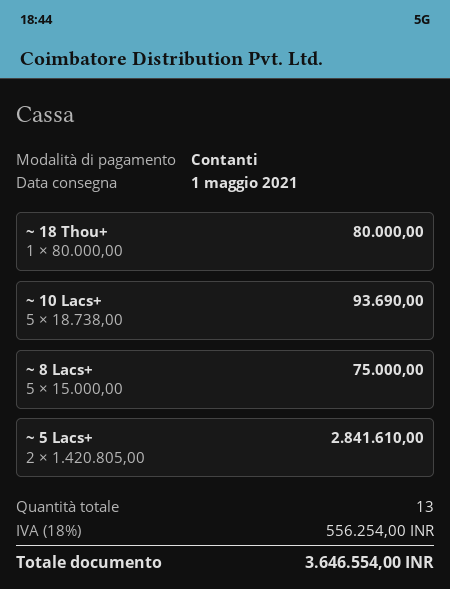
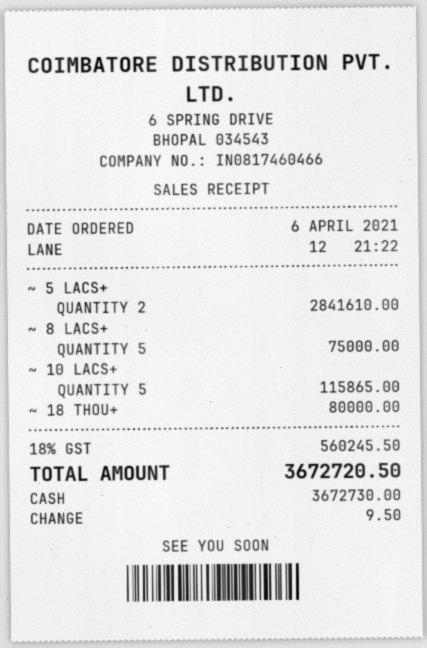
~ 10 Lacs+: 5 for 93690.00 -> 5 for 115865.00
tax: 18% = 556254.00 -> 18% = 560245.50
total: 3646554.00 -> 3672720.50

